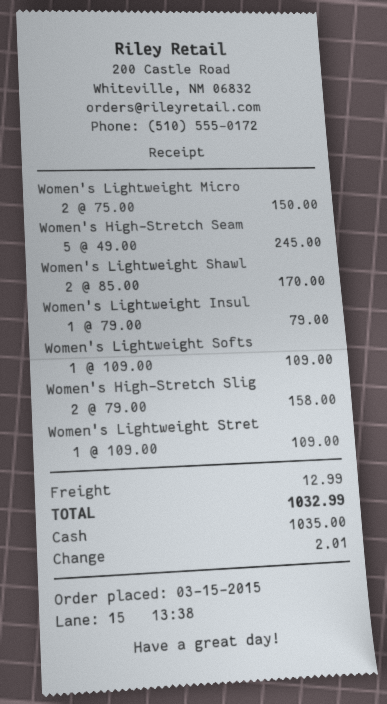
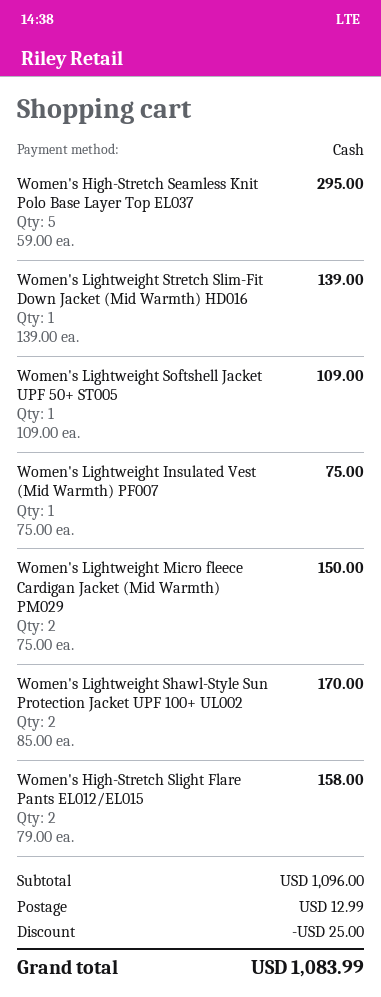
Women's High-Stretch Seam: 5 x 49.00 = 245.00 -> 5 x 59.00 = 295.00
Women's Lightweight Insul: 1 x 79.00 = 79.00 -> 1 x 75.00 = 75.00
Women's Lightweight Stret: 1 x 109.00 = 109.00 -> 1 x 139.00 = 139.00
discount: none -> 25.00
total: 1032.99 -> 1083.99

